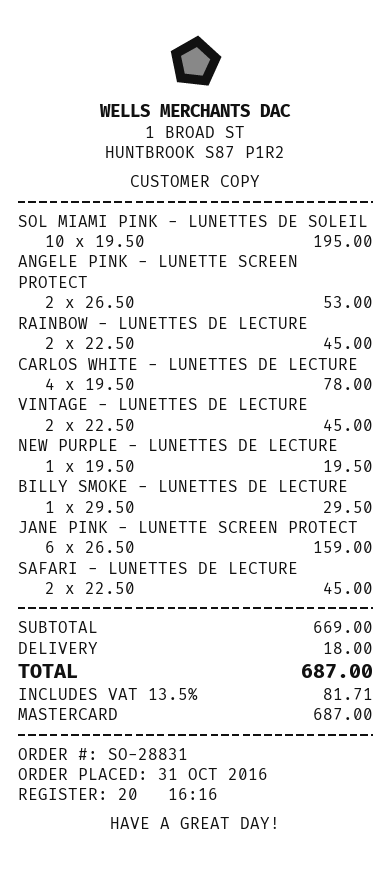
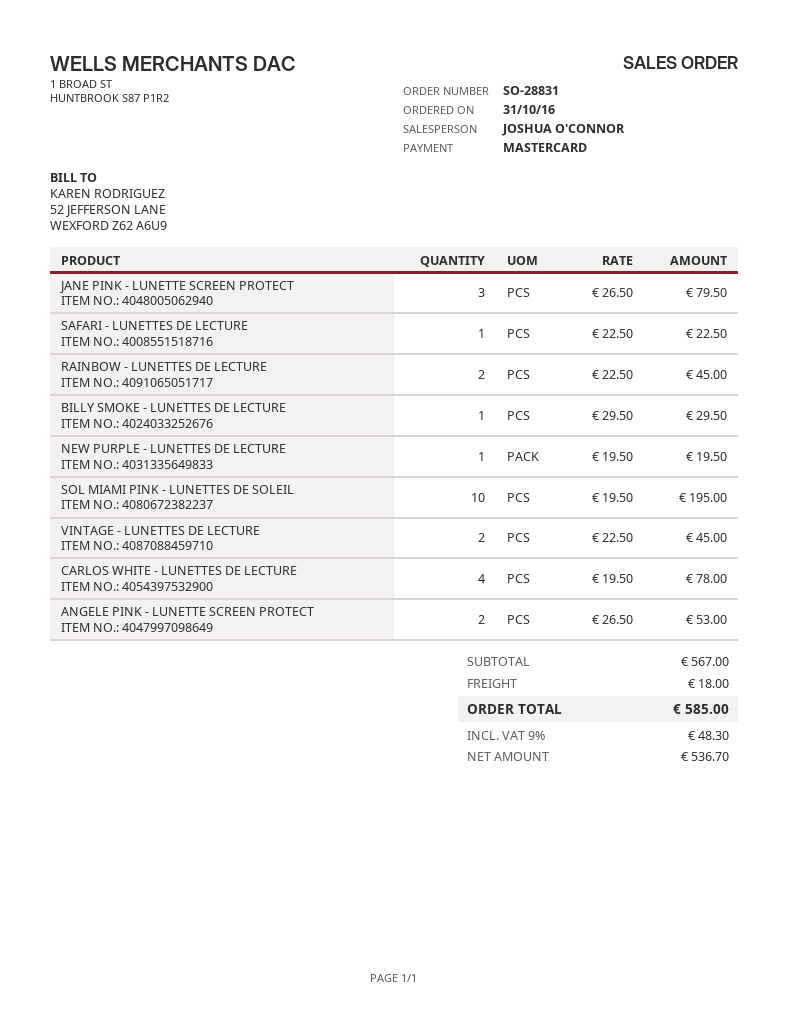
JANE PINK - LUNETTE SCREEN PROTECT: 6 x 26.50 = 159.00 -> 3 x 26.50 = 79.50
SAFARI - LUNETTES DE LECTURE: 2 x 22.50 = 45.00 -> 1 x 22.50 = 22.50
subtotal: 669.00 -> 567.00
tax: 13.5% = 81.71 -> 9% = 48.30
total: 687.00 -> 585.00

